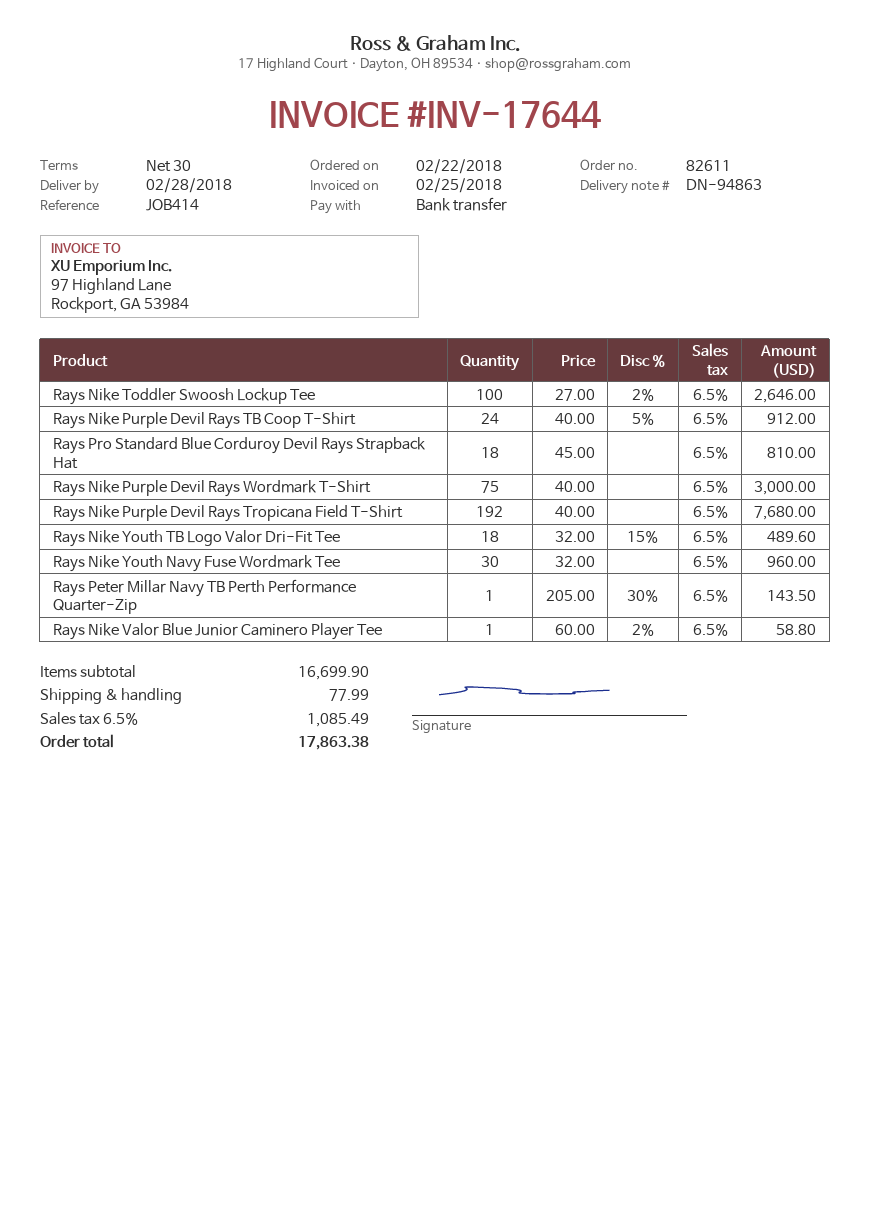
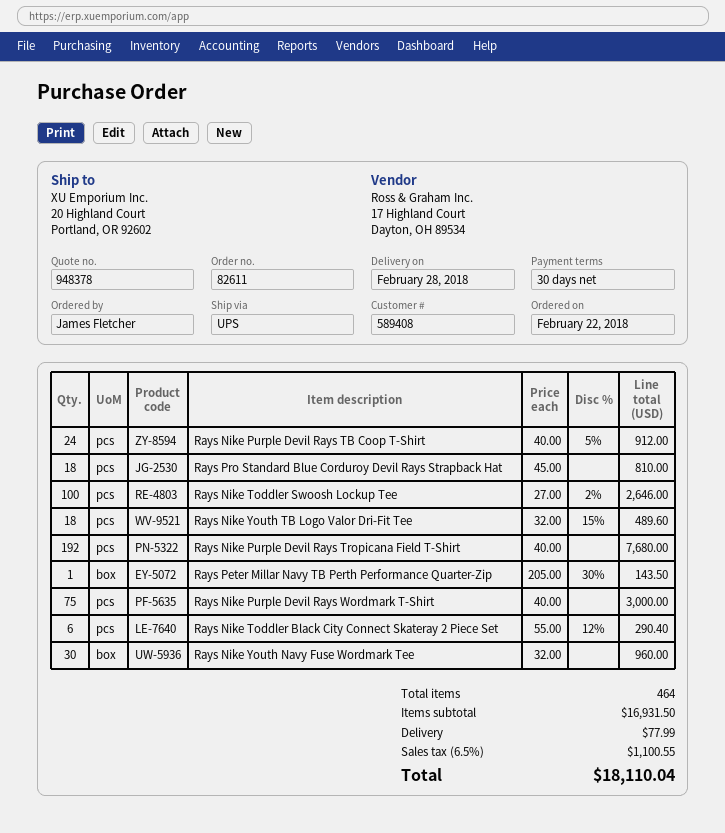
Rays Nike Valor Blue Junior Caminero Player Tee: 1 x 60.00 - 2% = 58.80 -> none
Rays Nike Toddler Black City Connect Skateray 2 Piece Set: none -> 6 x 55.00 - 12% = 290.40
subtotal: 16699.90 -> 16931.50
tax: 6.5% = 1085.49 -> 6.5% = 1100.55
total: 17863.38 -> 18110.04

